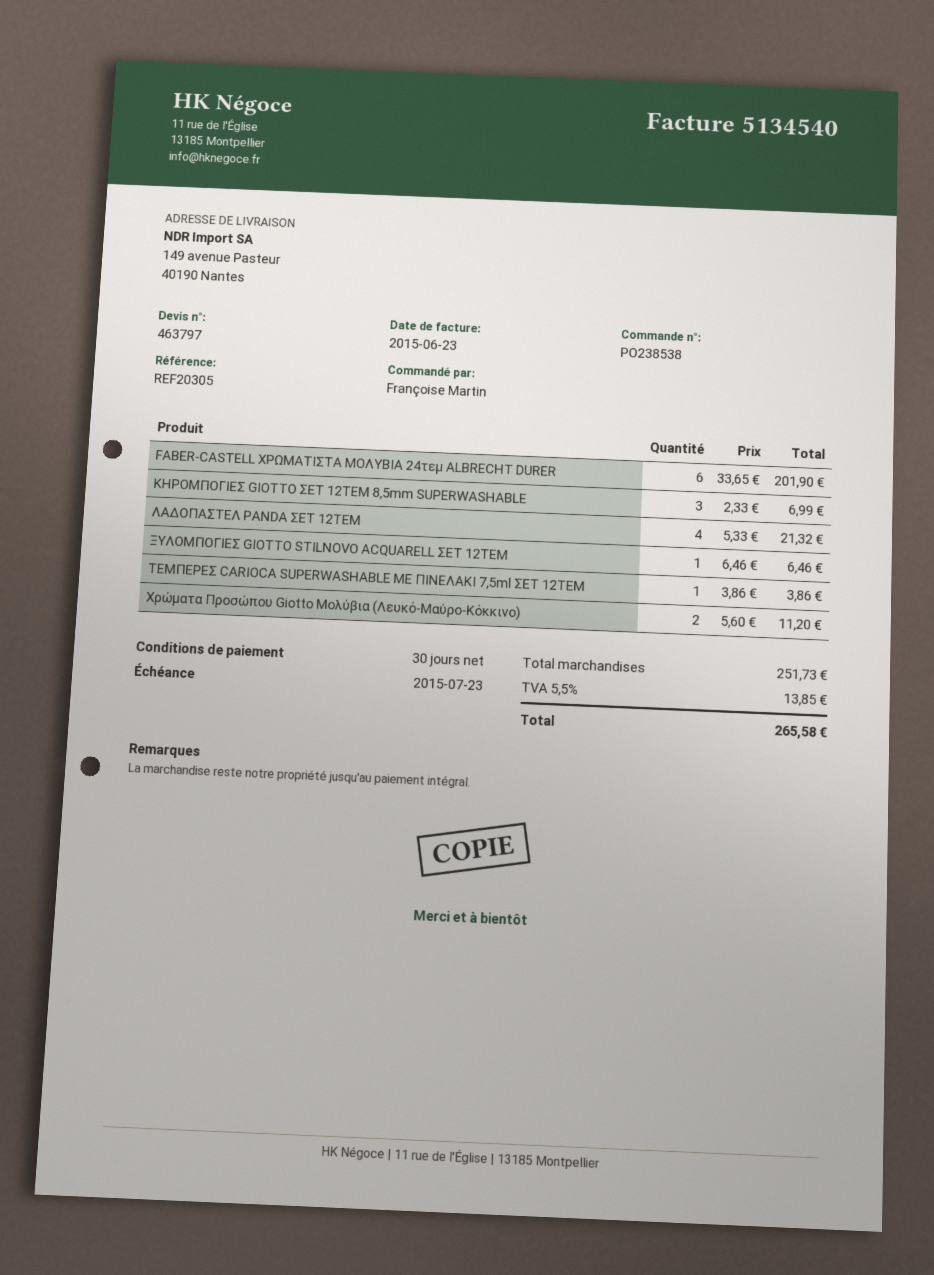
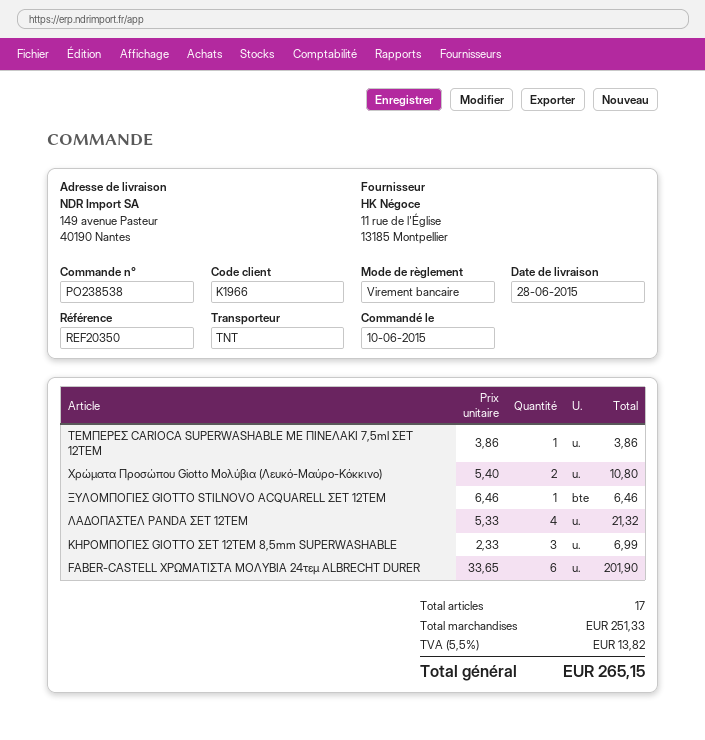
reference: REF20305 -> REF20350
Χρώματα Προσώπου Giotto Μολύβια (Λευκό-Μαύρο-Κόκκινο): 2 x 5.60 = 11.20 -> 2 x 5.40 = 10.80
subtotal: 251.73 -> 251.33
tax: 5.5% = 13.85 -> 5.5% = 13.82
total: 265.58 -> 265.15

